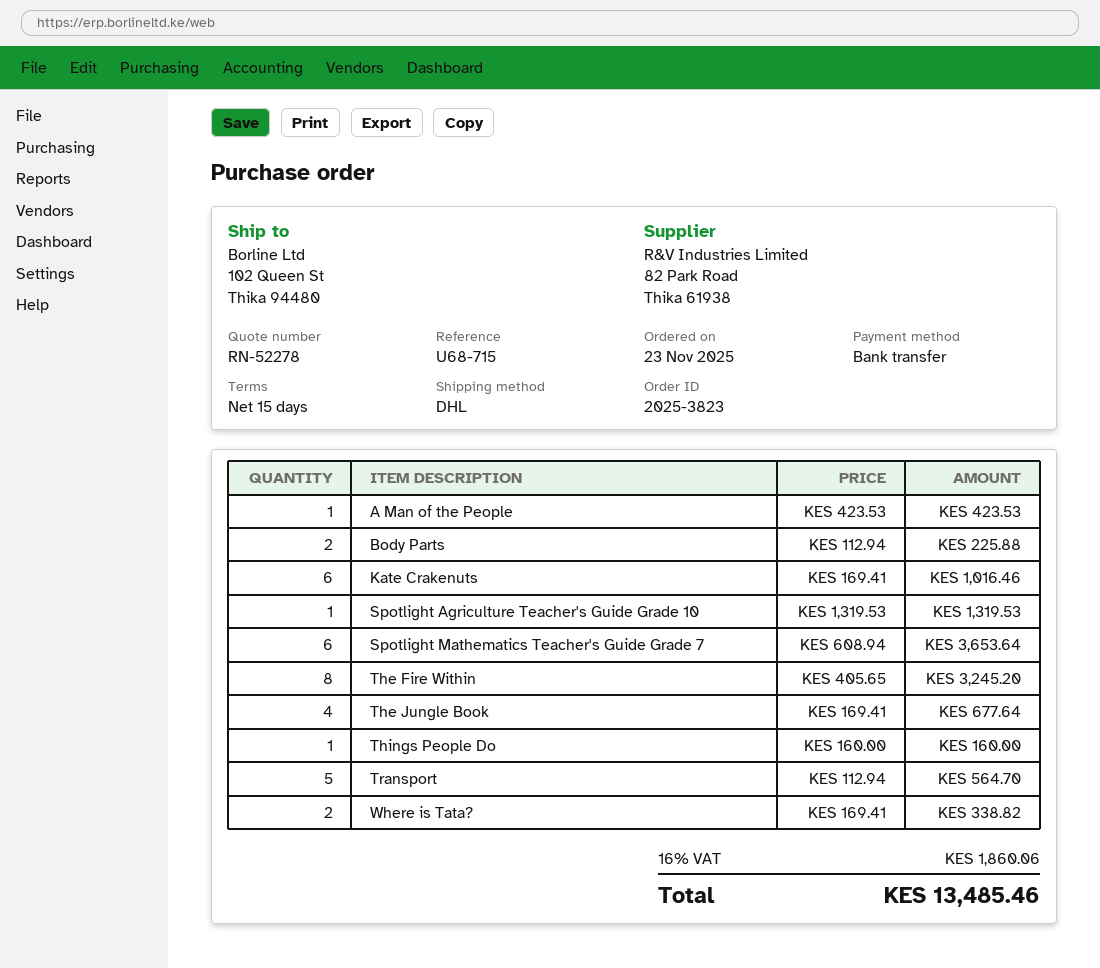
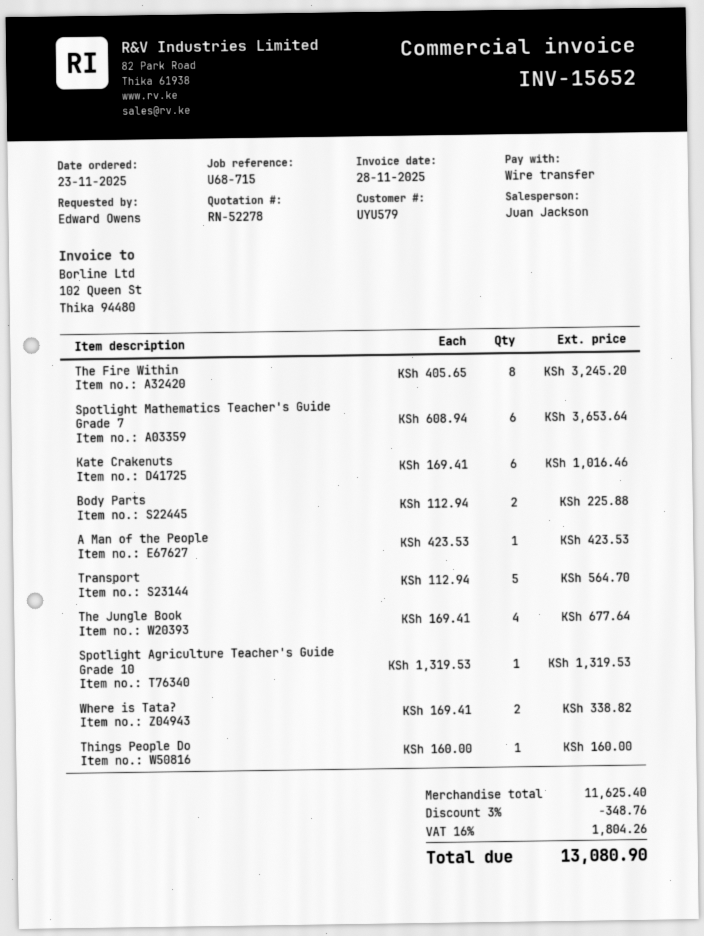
discount: none -> 3% = 348.76
tax: 16% = 1860.06 -> 16% = 1804.26
total: 13485.46 -> 13080.90

